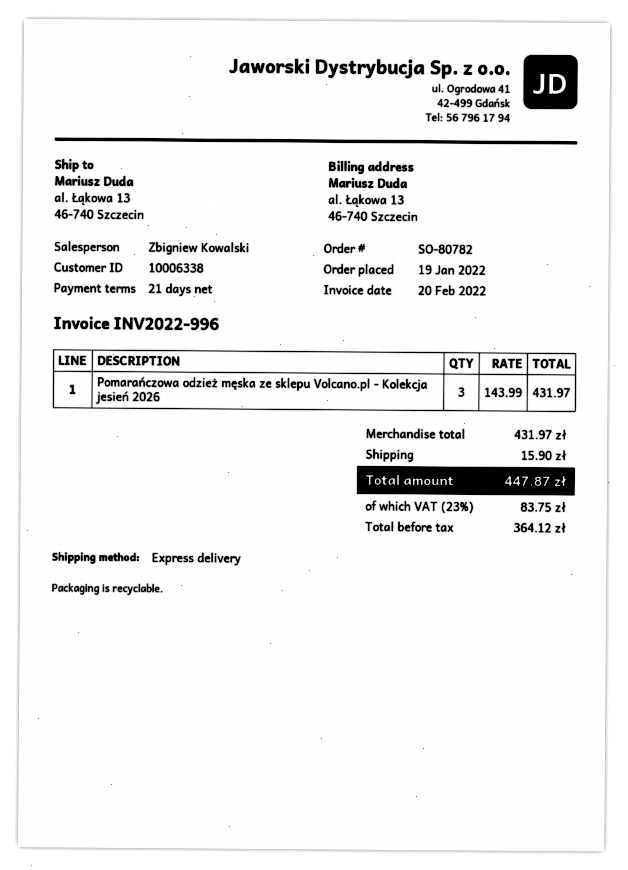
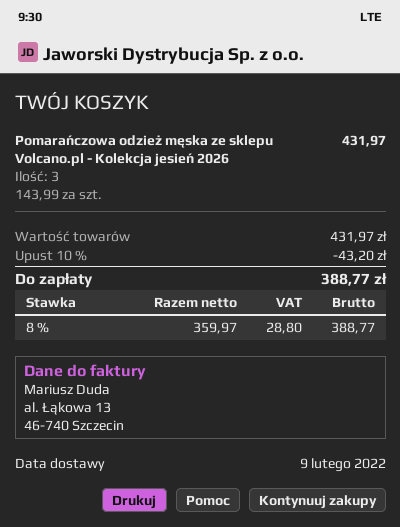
discount: none -> 10% = 43.20
shipping: 15.90 -> none
net: 364.12 -> 359.97
tax: 23% = 83.75 -> 8% = 28.80
total: 447.87 -> 388.77

